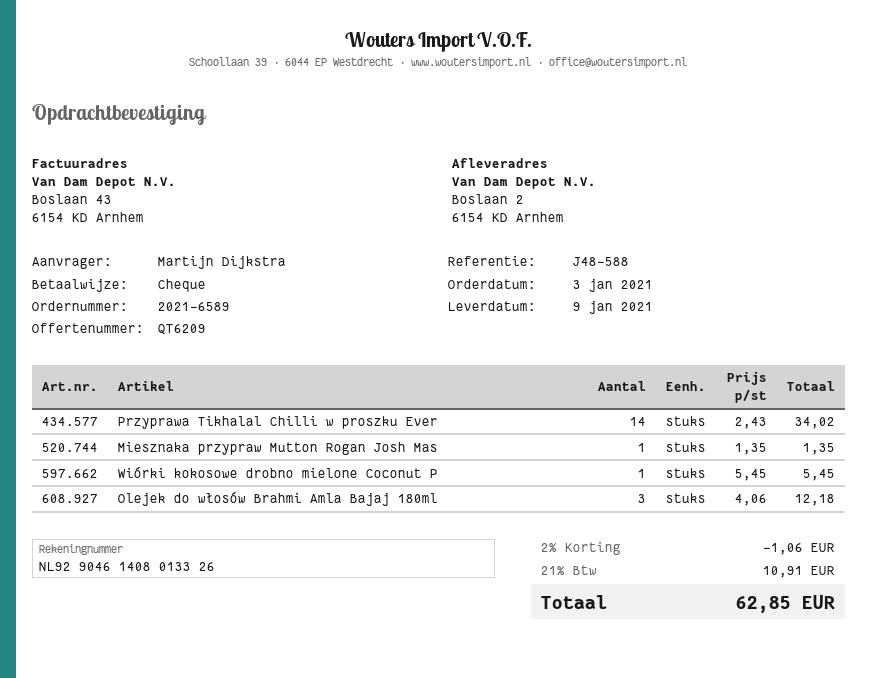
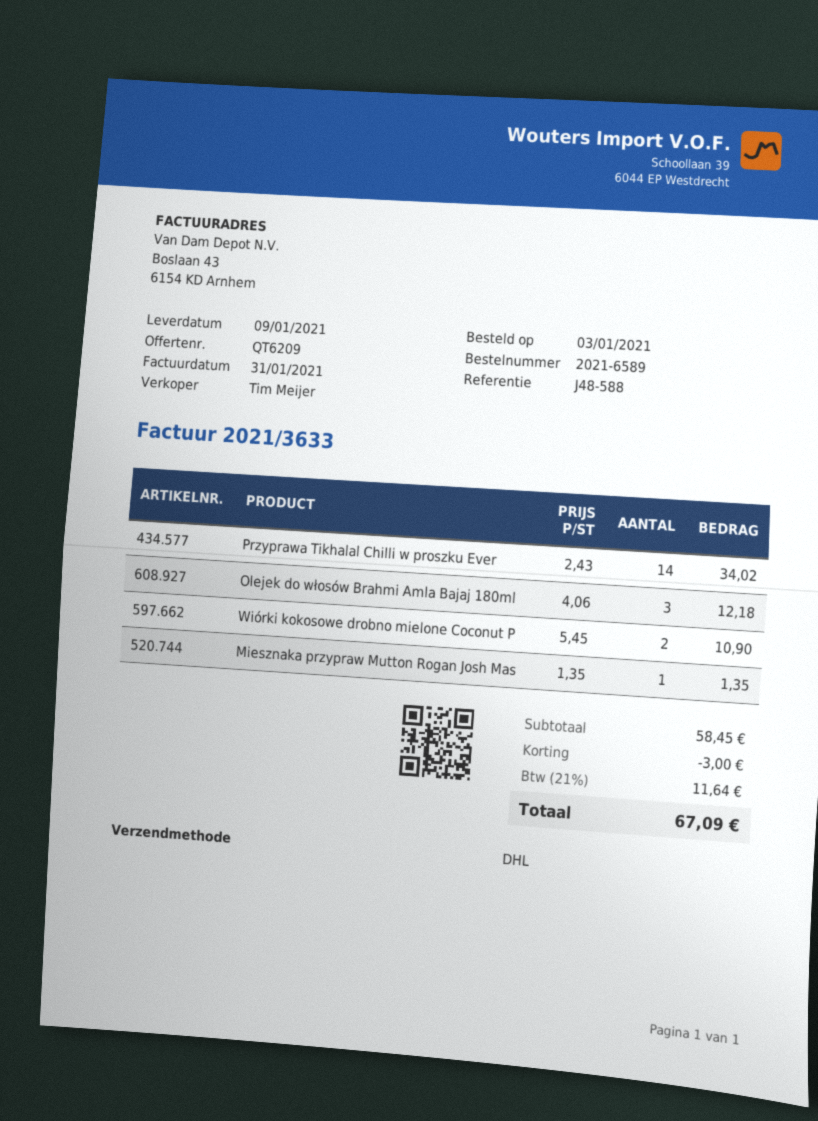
Wiórki kokosowe drobno mielone Coconut P: 1 x 5.45 = 5.45 -> 2 x 5.45 = 10.90
discount: 1.06 -> 3.00
tax: 21% = 10.91 -> 21% = 11.64
total: 62.85 -> 67.09

